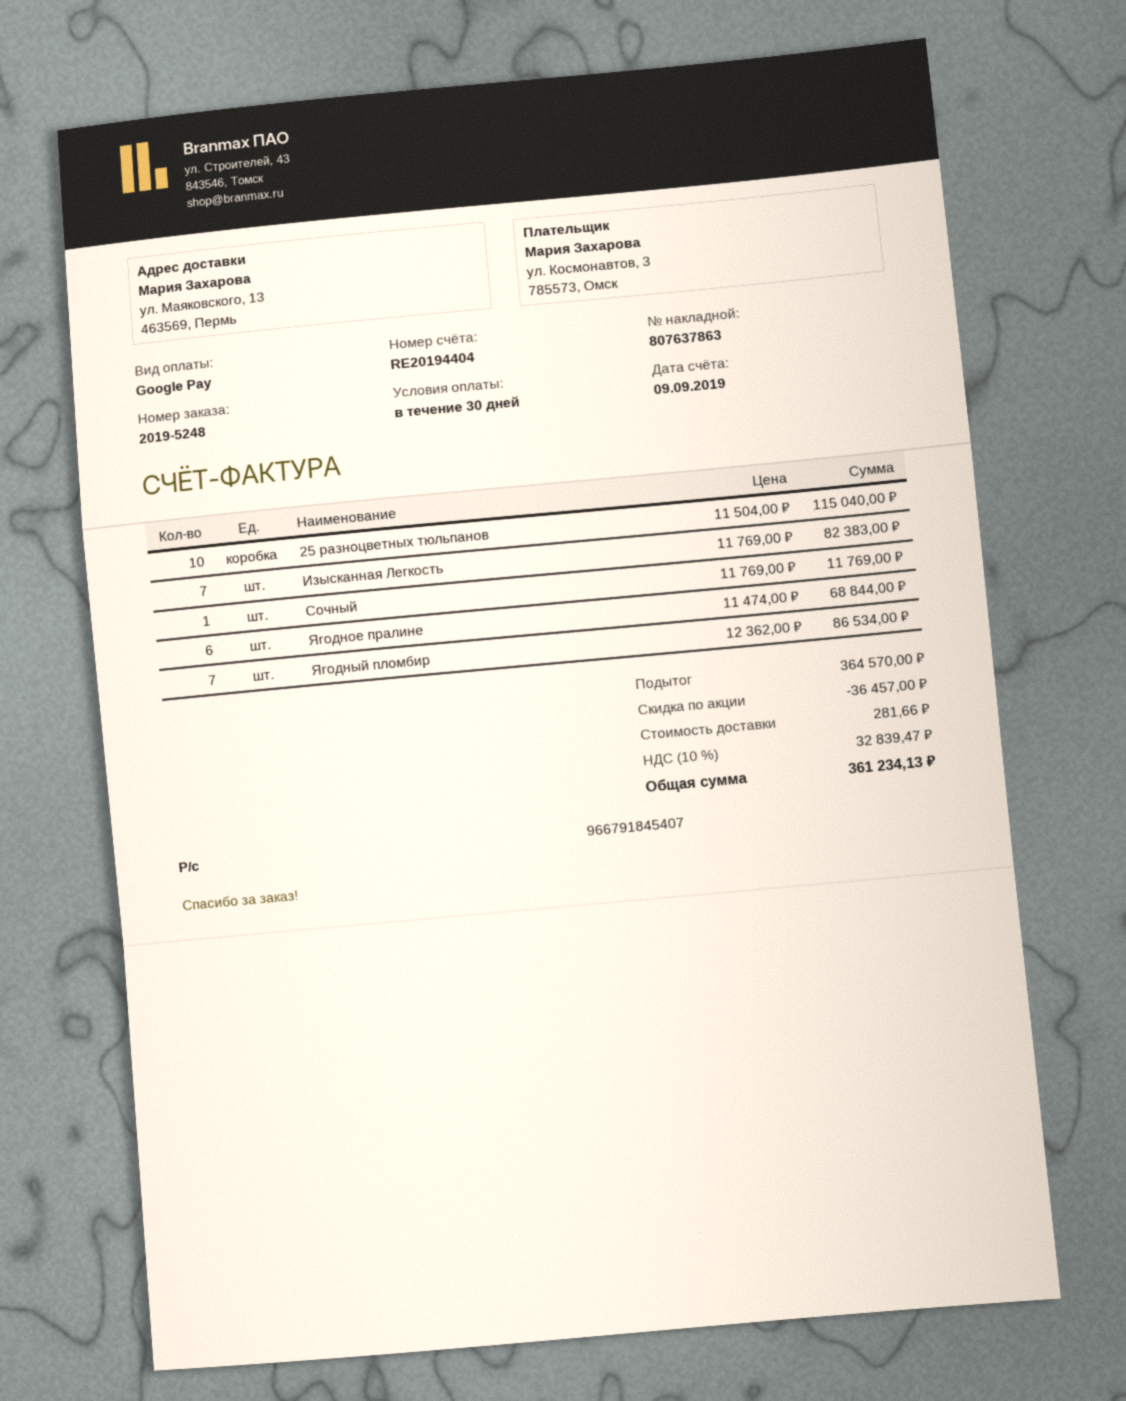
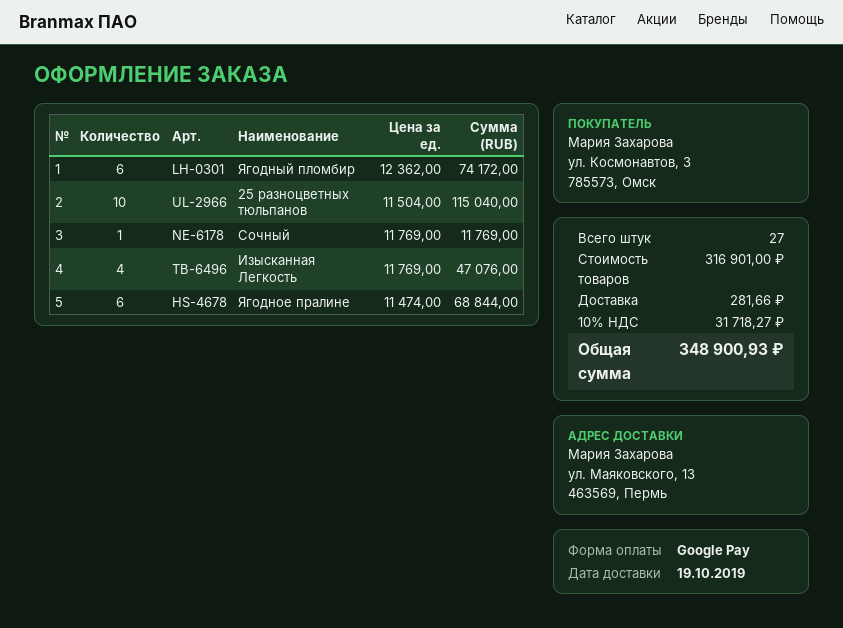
Изысканная Легкость: 7 x 11769.00 = 82383.00 -> 4 x 11769.00 = 47076.00
Ягодный пломбир: 7 x 12362.00 = 86534.00 -> 6 x 12362.00 = 74172.00
subtotal: 364570.00 -> 316901.00
discount: 36457.00 -> none
tax: 10% = 32839.47 -> 10% = 31718.27
total: 361234.13 -> 348900.93

